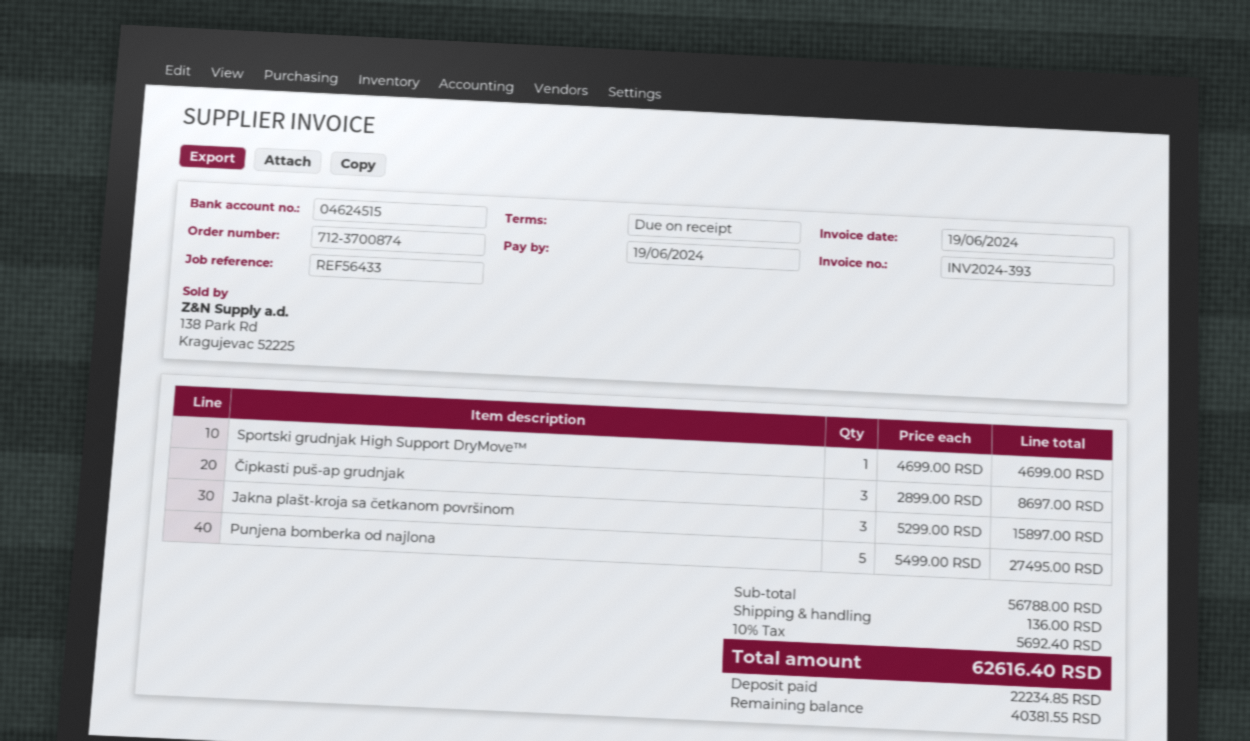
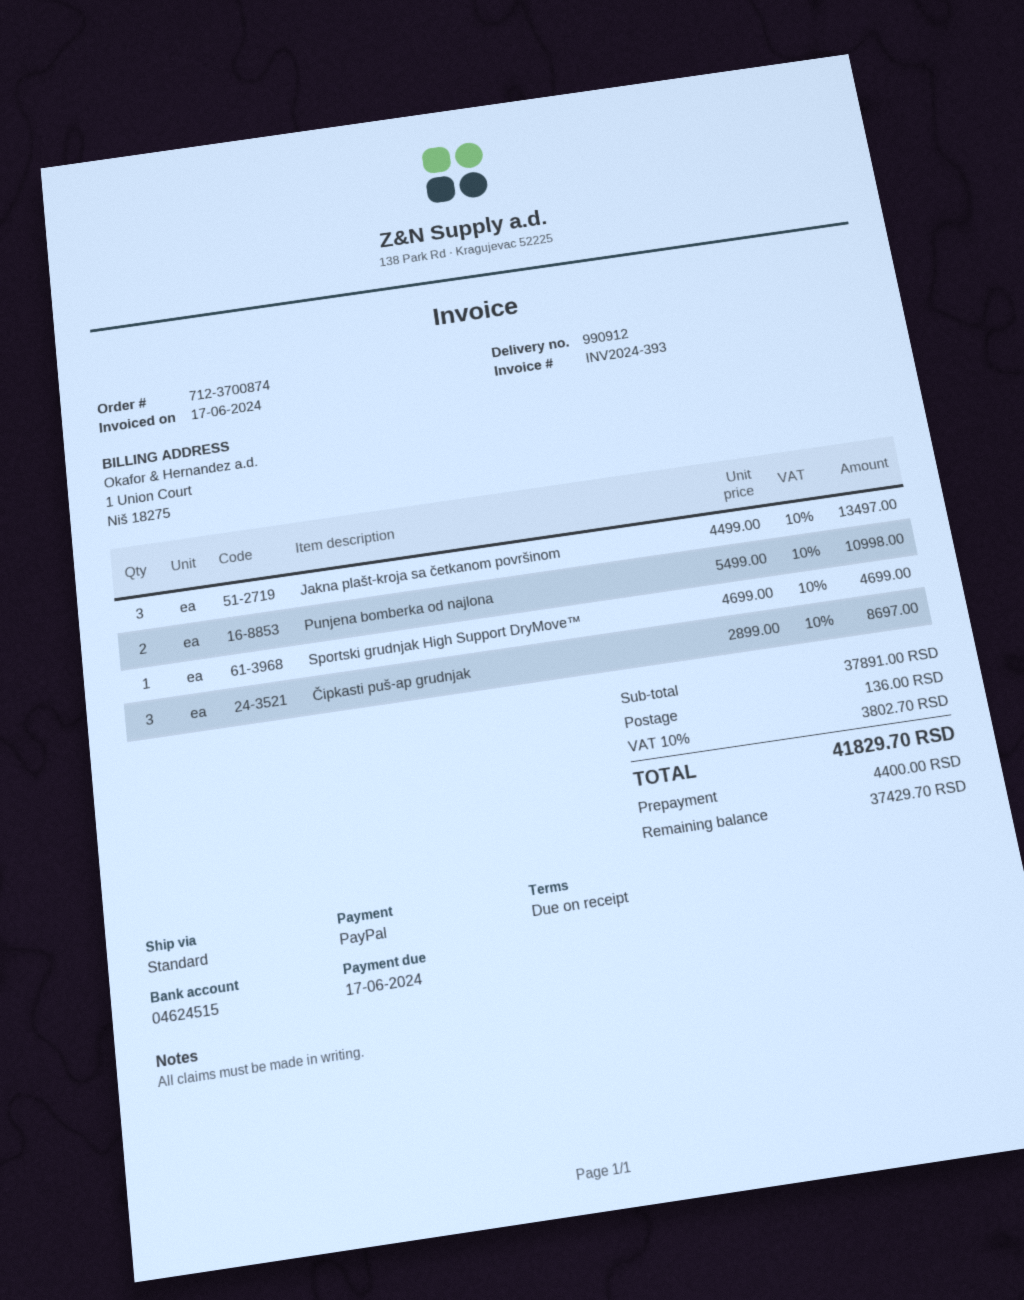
invoice date: 2024-06-19 -> 2024-06-17
due date: 2024-06-19 -> 2024-06-17
Jakna plašt-kroja sa četkanom površinom: 3 x 5299.00 = 15897.00 -> 3 x 4499.00 = 13497.00
Punjena bomberka od najlona: 5 x 5499.00 = 27495.00 -> 2 x 5499.00 = 10998.00
subtotal: 56788.00 -> 37891.00
tax: 10% = 5692.40 -> 10% = 3802.70
total: 62616.40 -> 41829.70
deposit: 22234.85 -> 4400.00
balance: 40381.55 -> 37429.70

